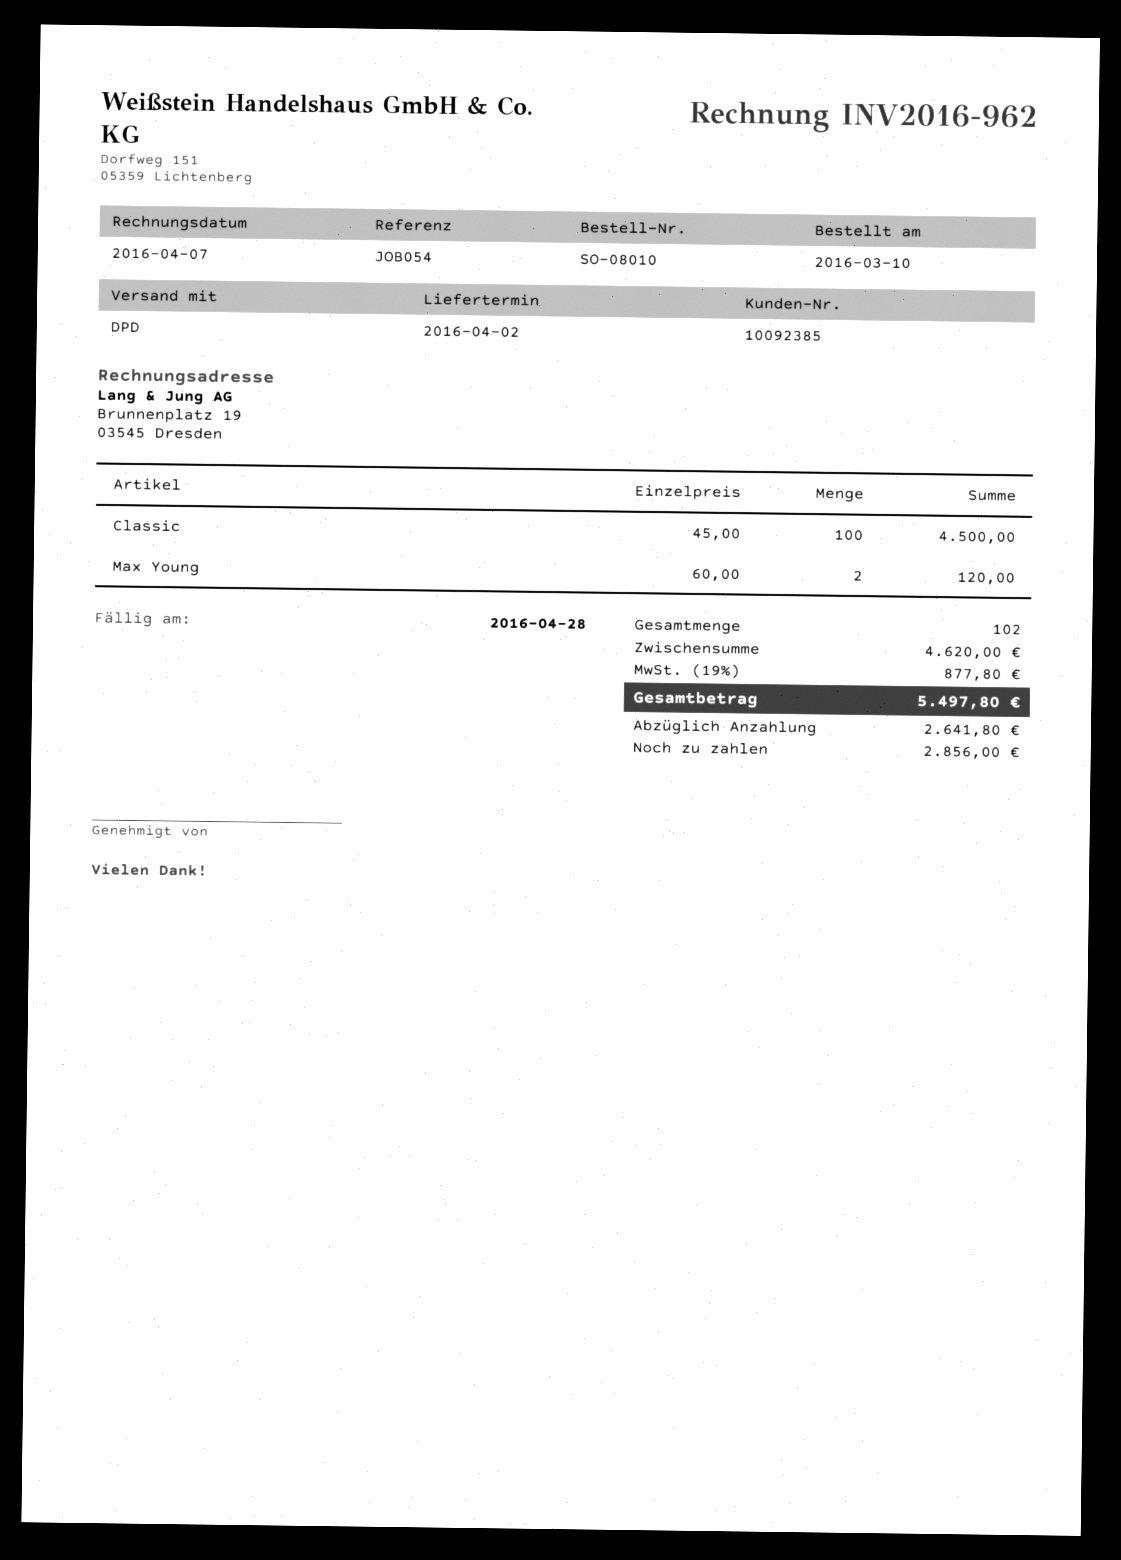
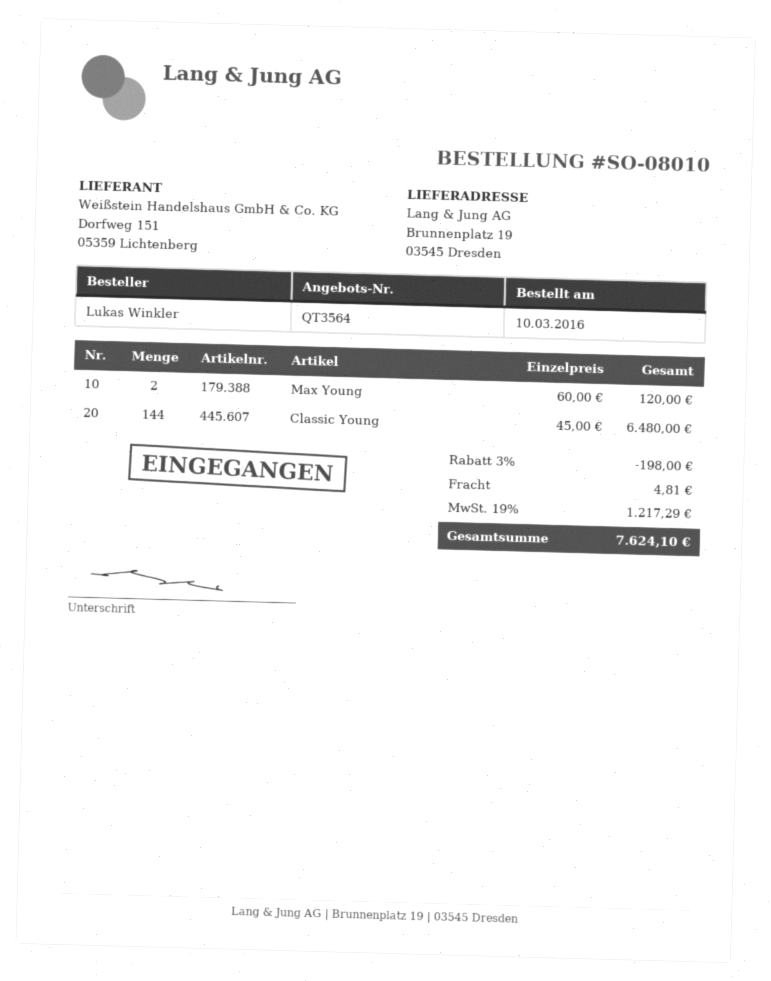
Classic: 100 x 45.00 = 4500.00 -> none
Classic Young: none -> 144 x 45.00 = 6480.00
discount: none -> 3% = 198.00
shipping: none -> 4.81
tax: 19% = 877.80 -> 19% = 1217.29
total: 5497.80 -> 7624.10

